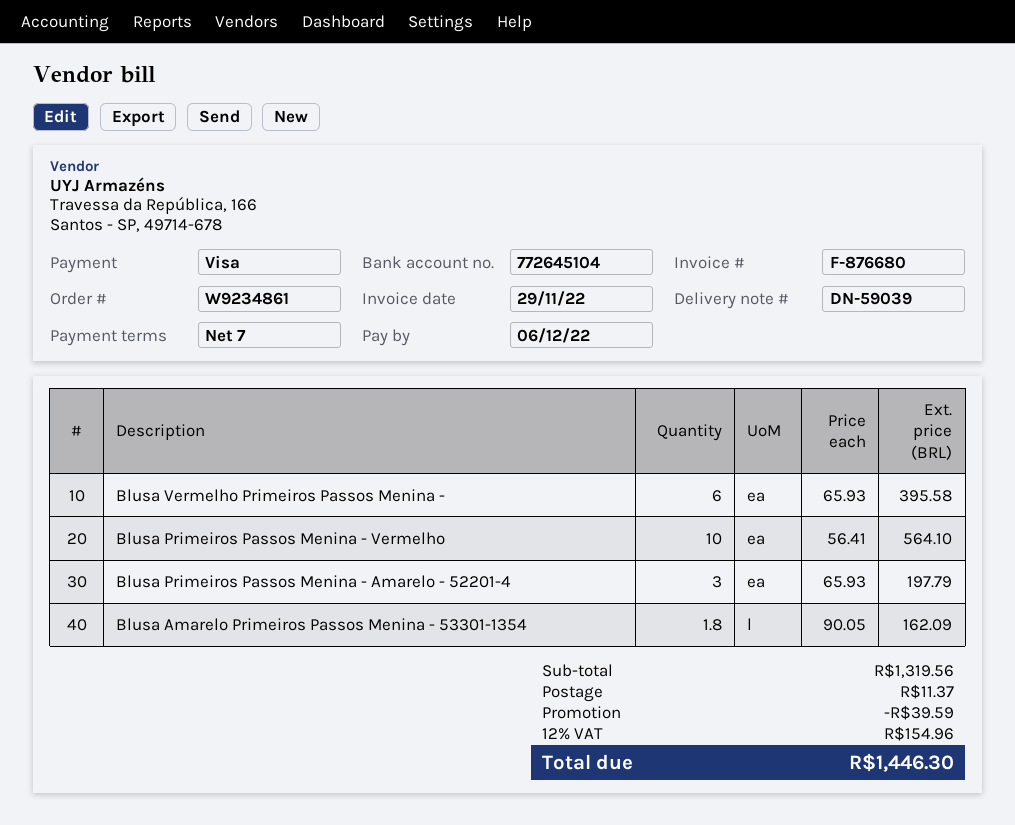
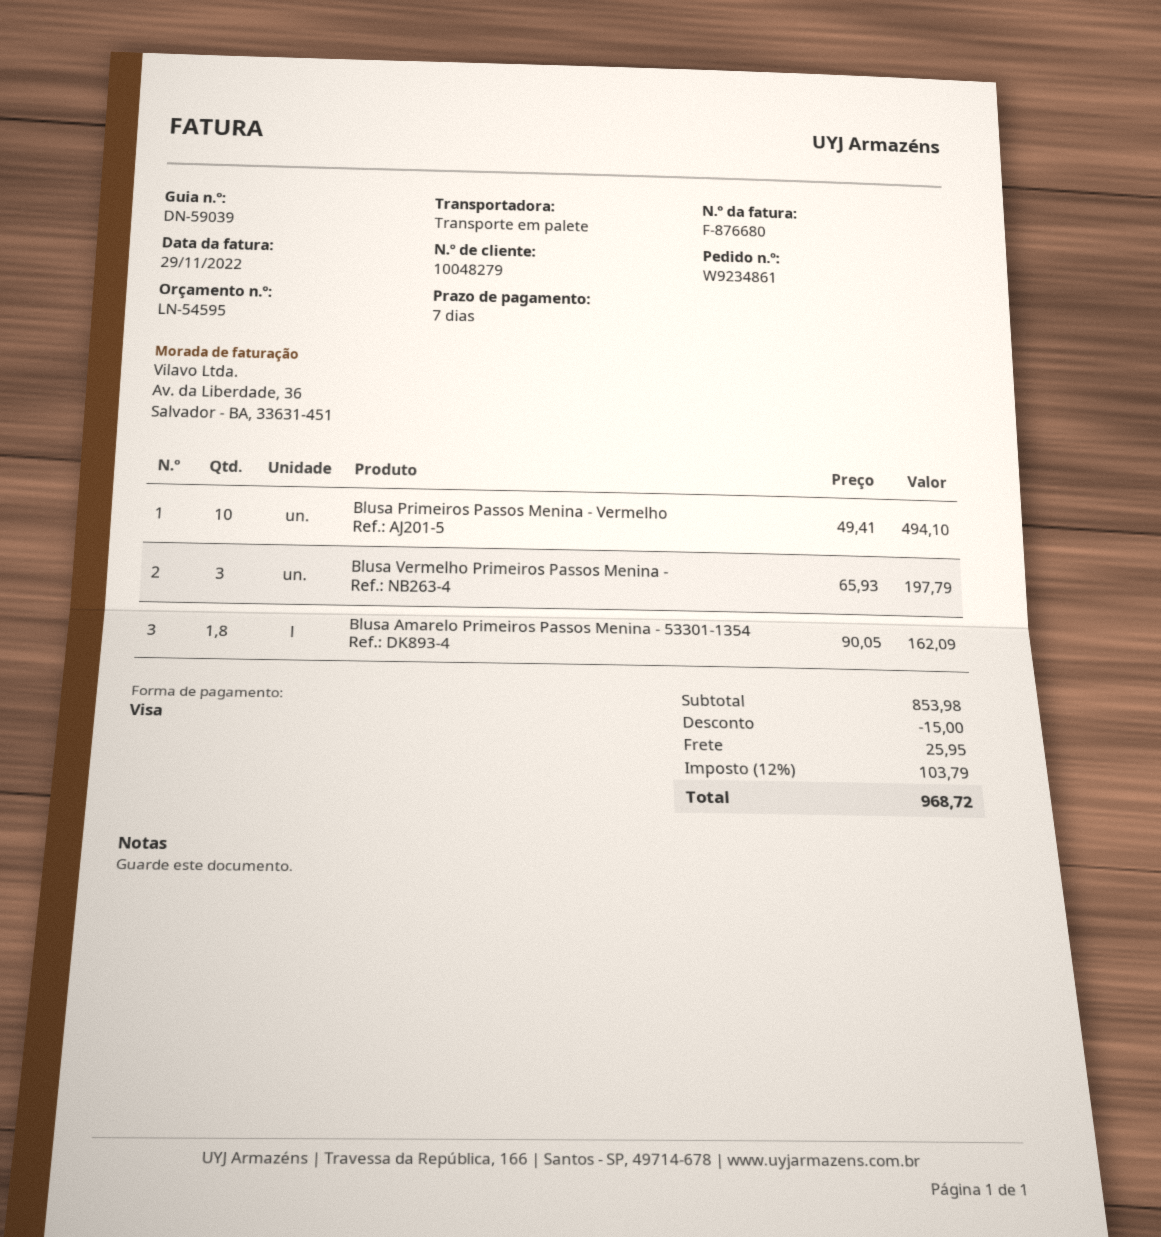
Blusa Vermelho Primeiros Passos Menina -: 6 x 65.93 = 395.58 -> 3 x 65.93 = 197.79
Blusa Primeiros Passos Menina - Vermelho: 10 x 56.41 = 564.10 -> 10 x 49.41 = 494.10
Blusa Primeiros Passos Menina - Amarelo - 52201-4: 3 x 65.93 = 197.79 -> none
subtotal: 1319.56 -> 853.98
discount: 39.59 -> 15.00
shipping: 11.37 -> 25.95
tax: 12% = 154.96 -> 12% = 103.79
total: 1446.30 -> 968.72

